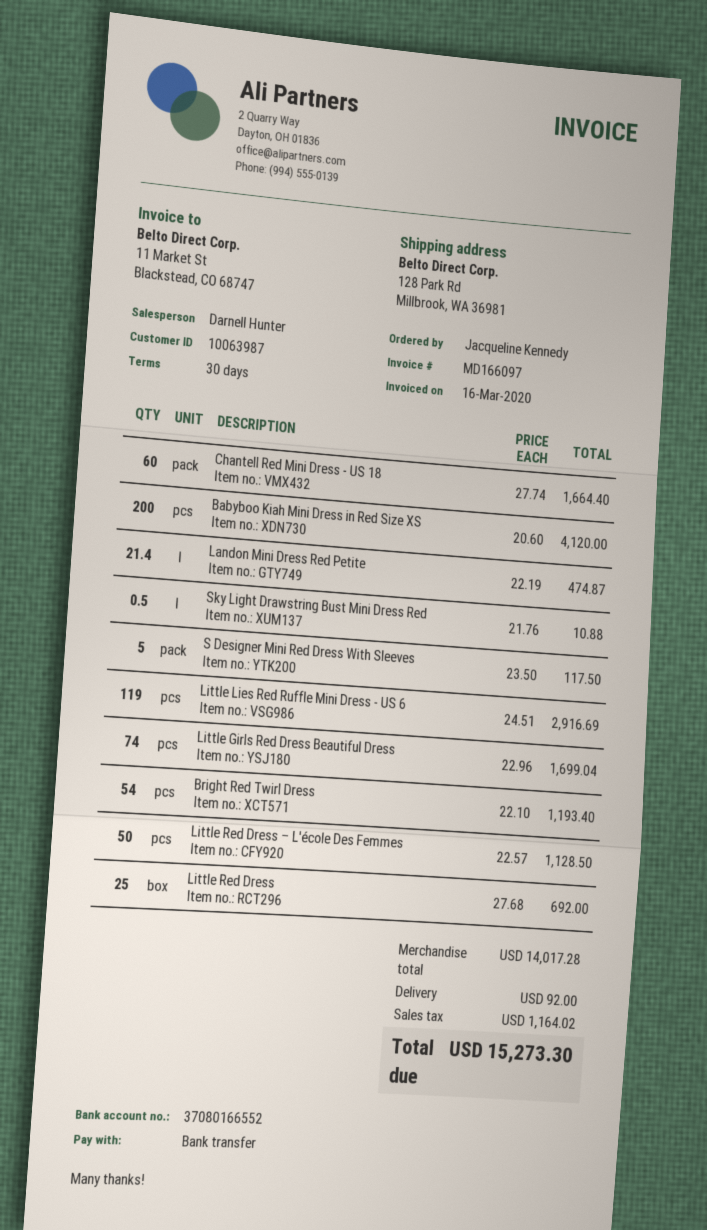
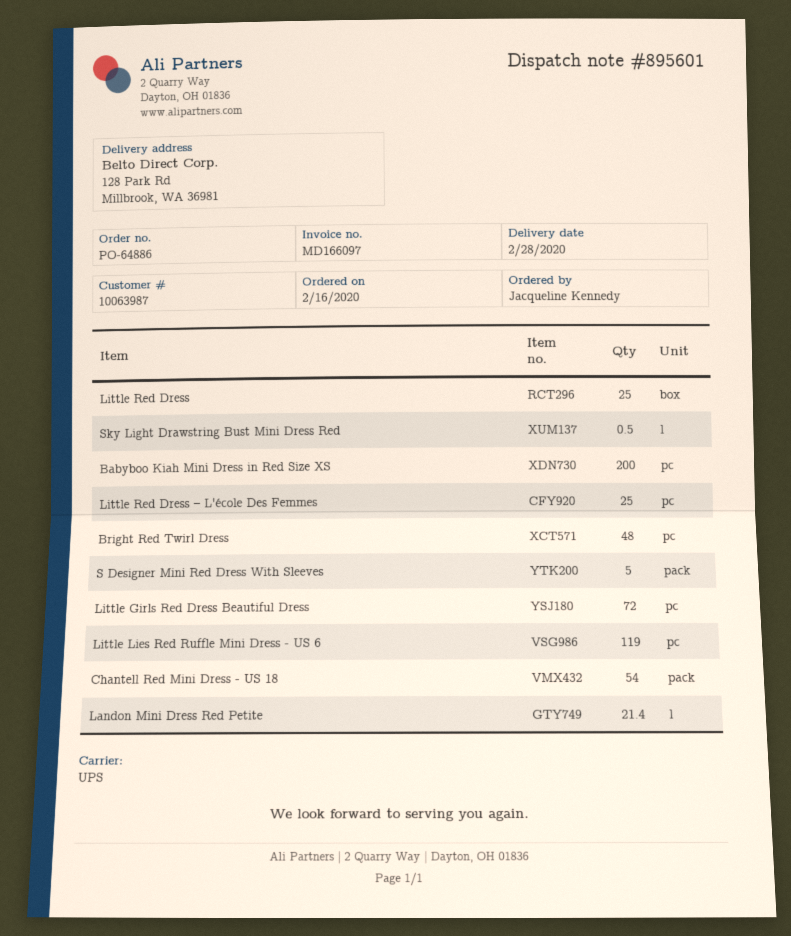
Chantell Red Mini Dress - US 18: 60 -> 54
Little Girls Red Dress Beautiful Dress: 74 -> 72
Bright Red Twirl Dress: 54 -> 48
Little Red Dress – L'école Des Femmes: 50 -> 25

